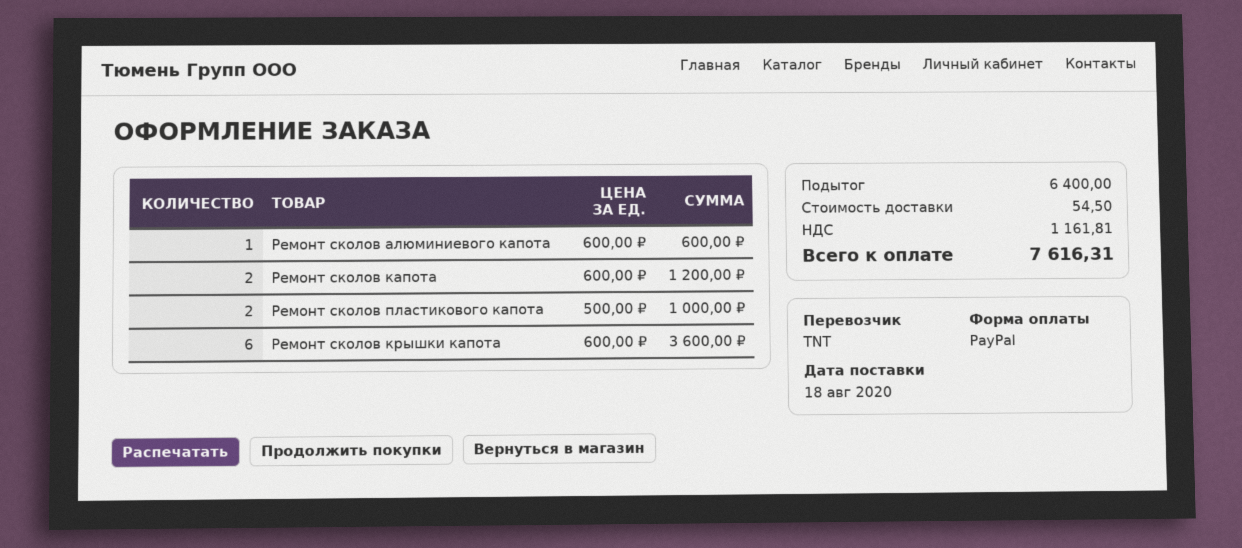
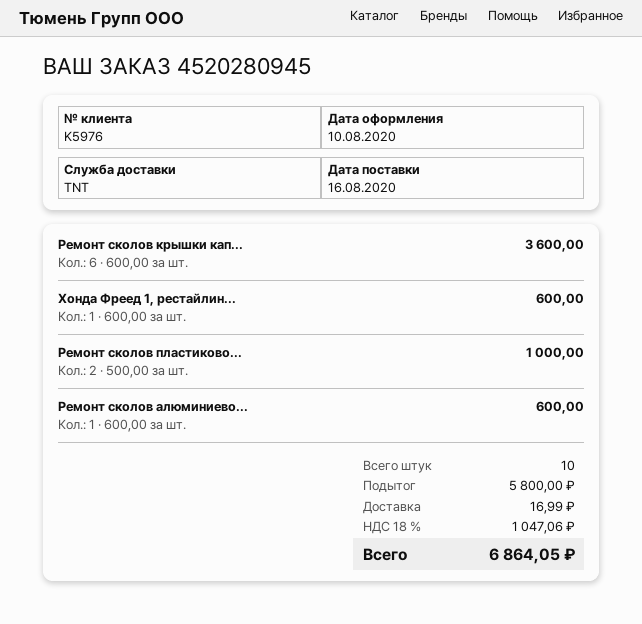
delivery date: 2020-08-18 -> 2020-08-16
Ремонт сколов капота: 2 x 600.00 = 1200.00 -> none
Хонда Фреед 1, рестайлин...: none -> 1 x 600.00 = 600.00
subtotal: 6400.00 -> 5800.00
shipping: 54.50 -> 16.99
tax: 1161.81 -> 1047.06
total: 7616.31 -> 6864.05

